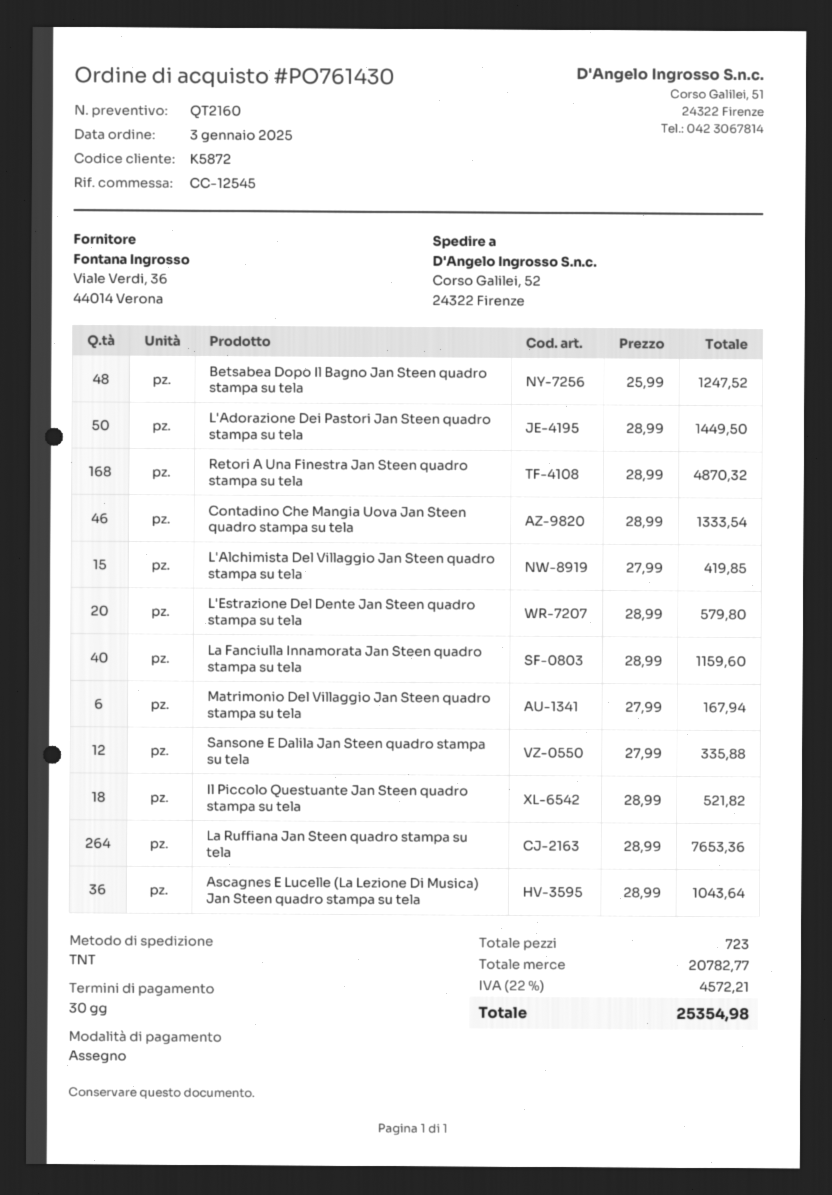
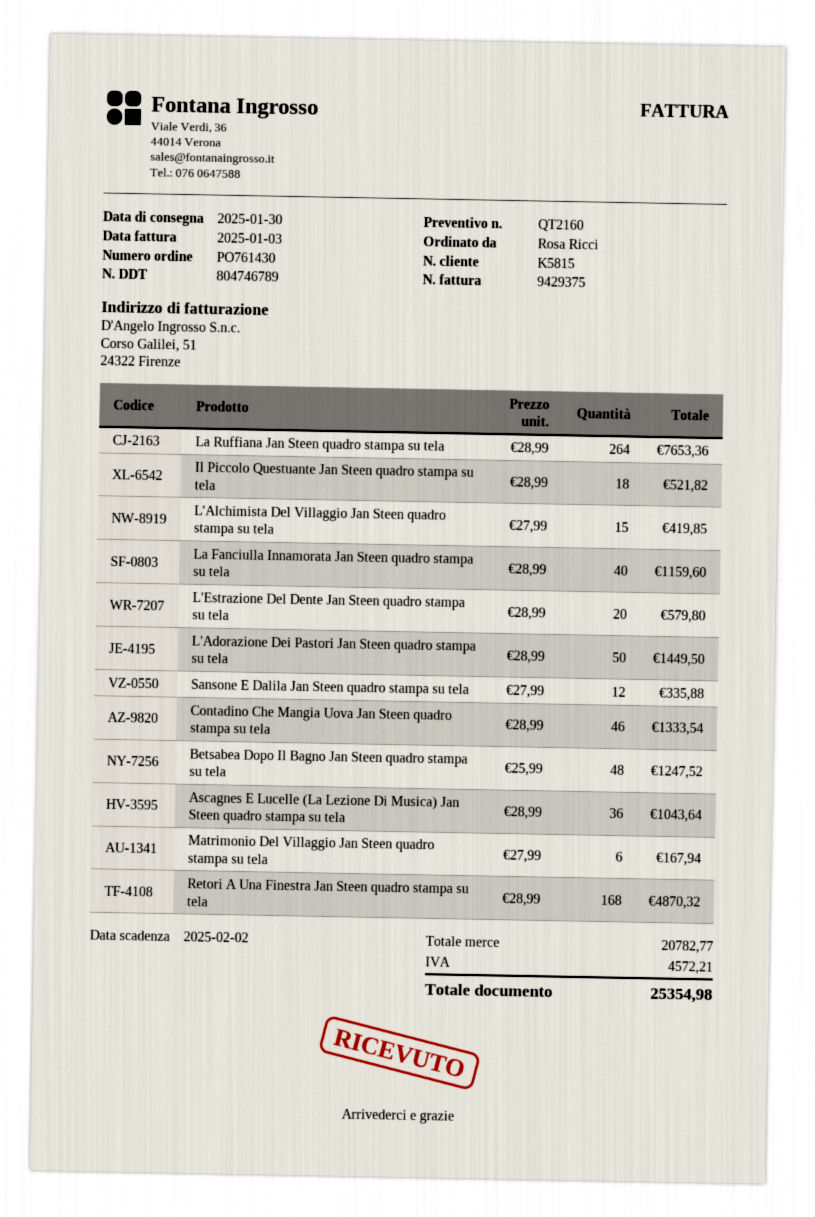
customer number: K5872 -> K5815

